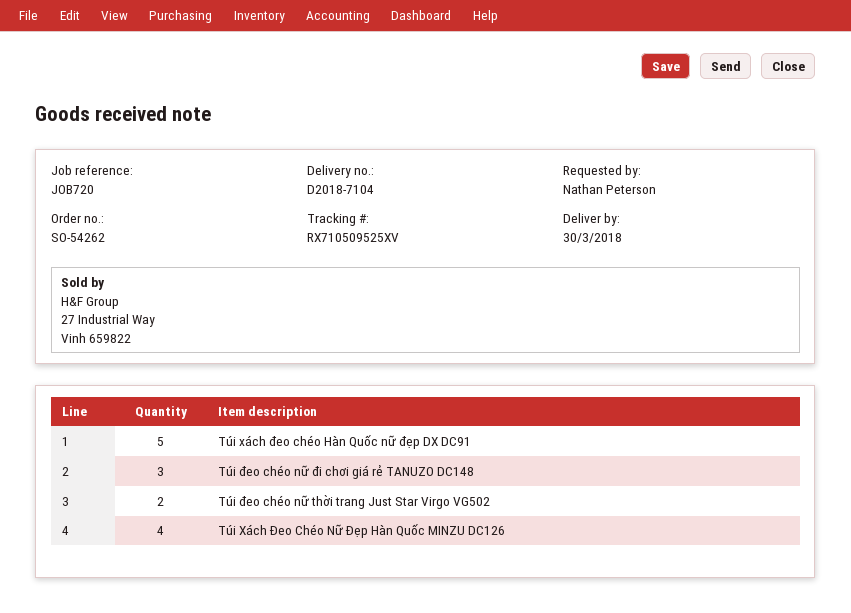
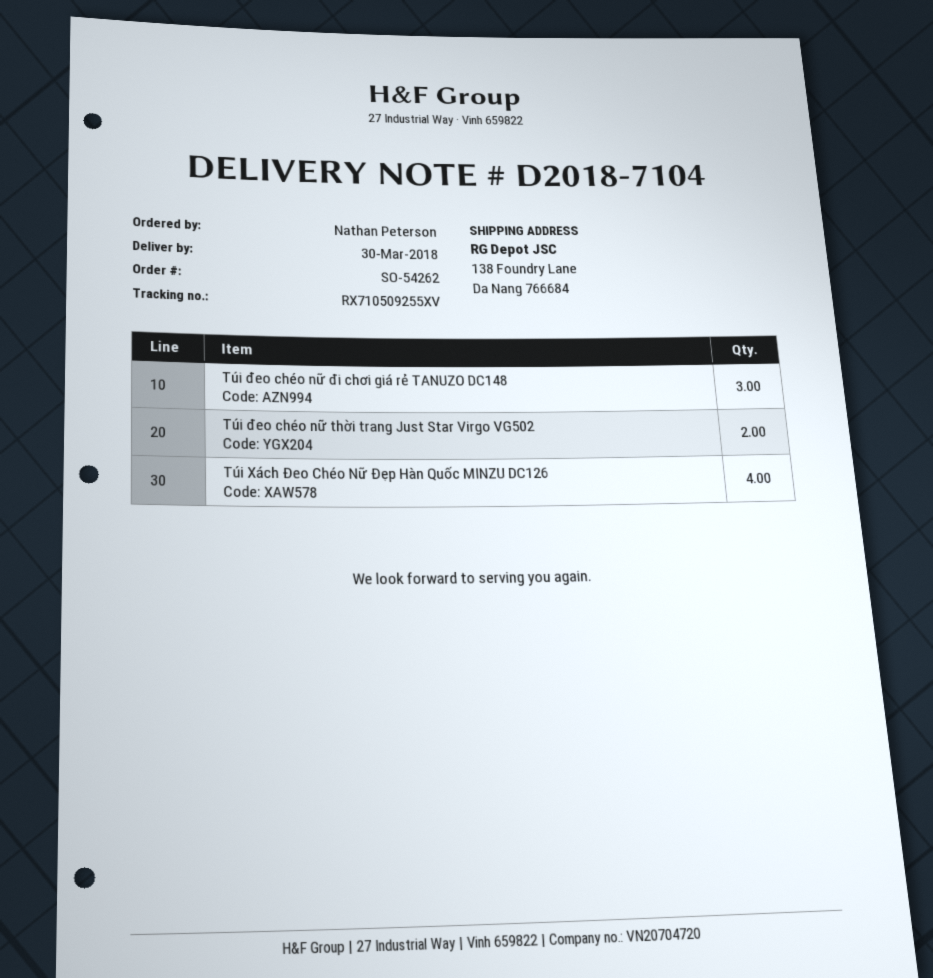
tracking number: RX710509525XV -> RX710509255XV
Túi xách đeo chéo Hàn Quốc nữ đẹp DX DC91: 5 -> none

